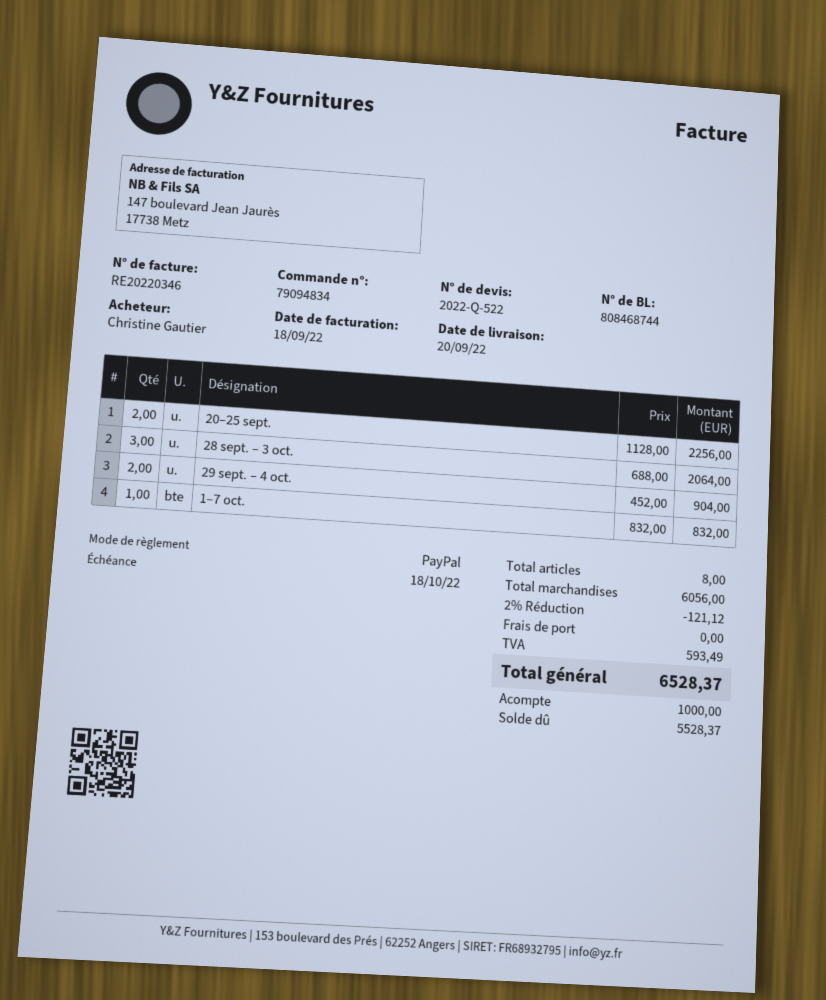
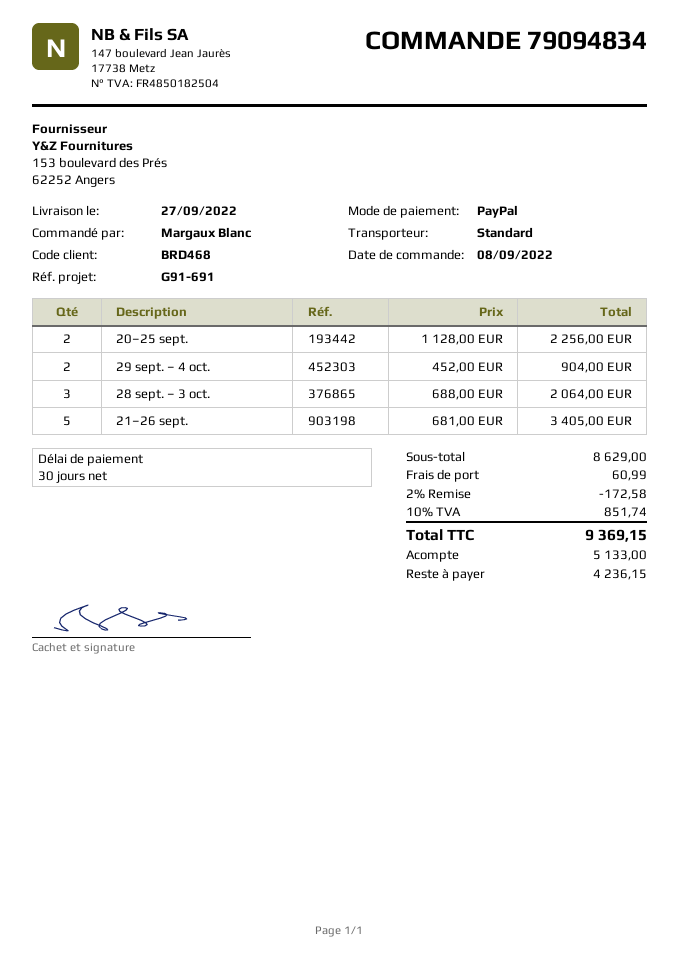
delivery date: 2022-09-20 -> 2022-09-27
ordered by: Christine Gautier -> Margaux Blanc
1–7 oct.: 1 x 832.00 = 832.00 -> none
21–26 sept.: none -> 5 x 681.00 = 3405.00
subtotal: 6056.00 -> 8629.00
discount: 2% = 121.12 -> 2% = 172.58
shipping: 0.00 -> 60.99
tax: 593.49 -> 851.74
total: 6528.37 -> 9369.15
deposit: 1000.00 -> 5133.00
balance: 5528.37 -> 4236.15

